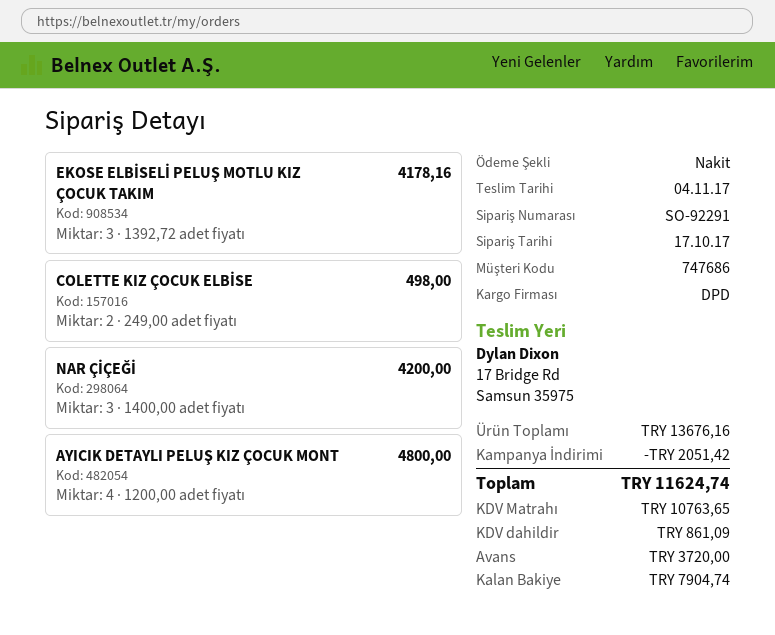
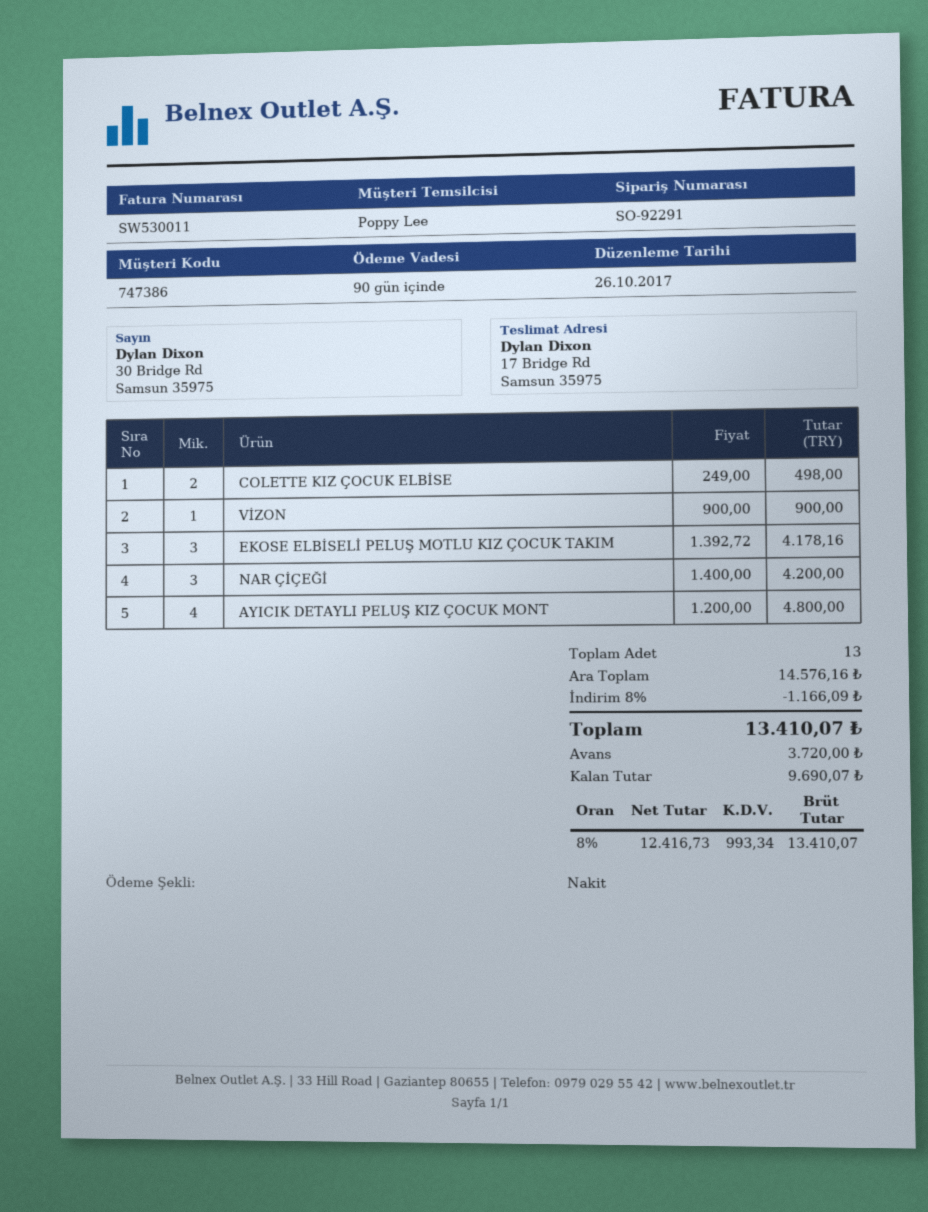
customer number: 747686 -> 747386
VİZON: none -> 1 x 900.00 = 900.00
subtotal: 13676.16 -> 14576.16
discount: 2051.42 -> 1166.09
net: 10763.65 -> 12416.73
tax: 861.09 -> 993.34
total: 11624.74 -> 13410.07
balance: 7904.74 -> 9690.07

